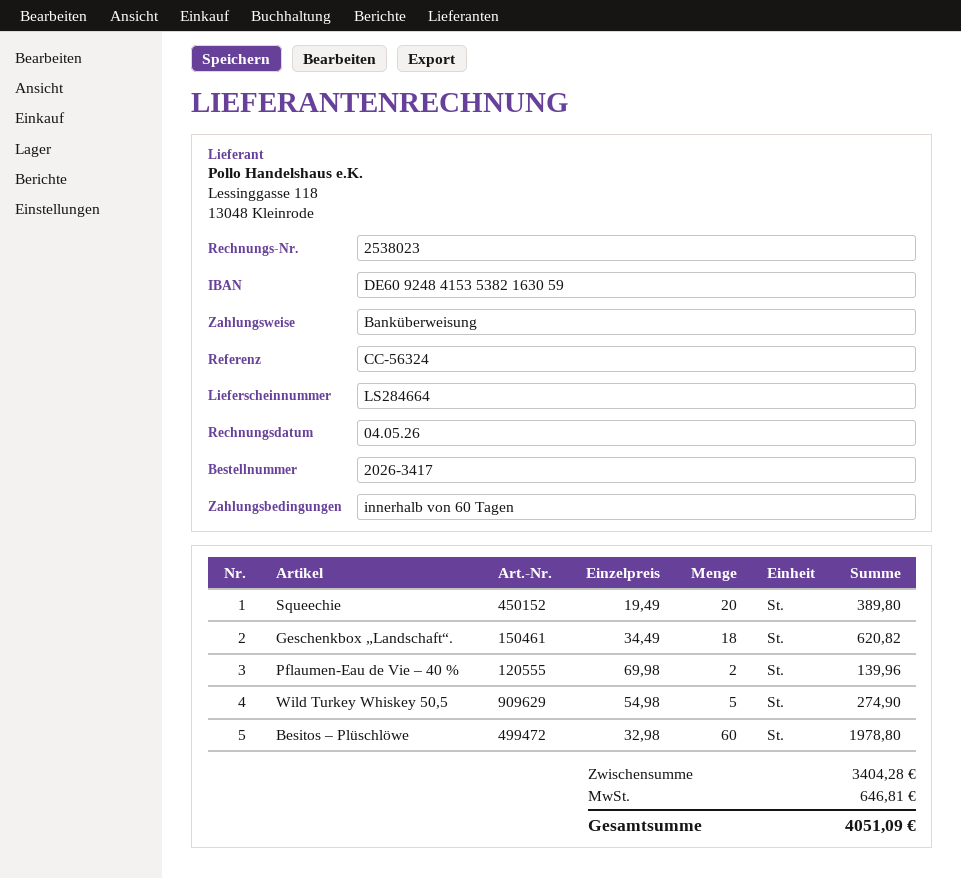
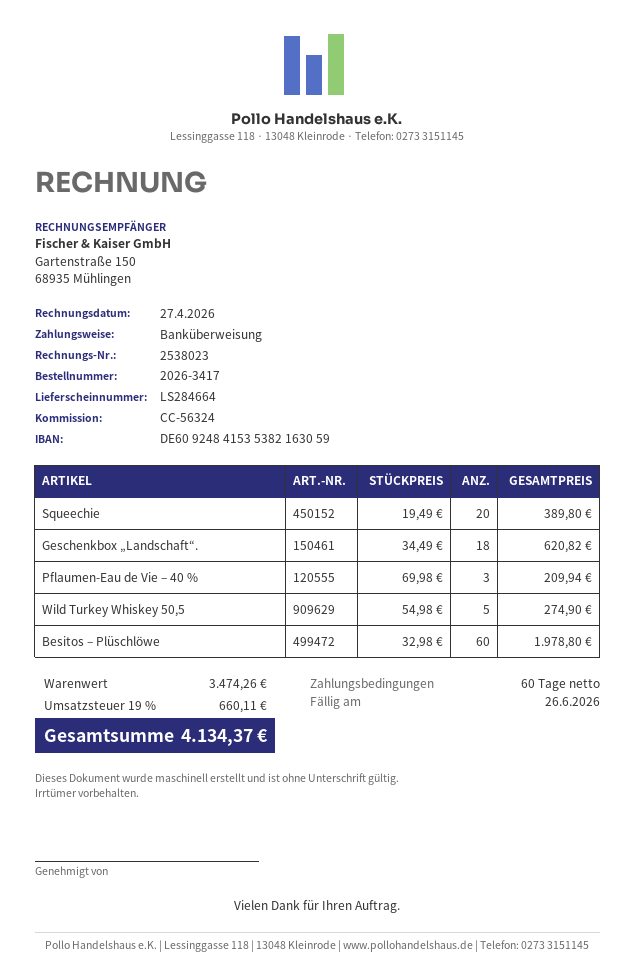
invoice date: 2026-05-04 -> 2026-04-27
Pflaumen-Eau de Vie – 40 %: 2 x 69.98 = 139.96 -> 3 x 69.98 = 209.94
subtotal: 3404.28 -> 3474.26
tax: 646.81 -> 660.11
total: 4051.09 -> 4134.37

